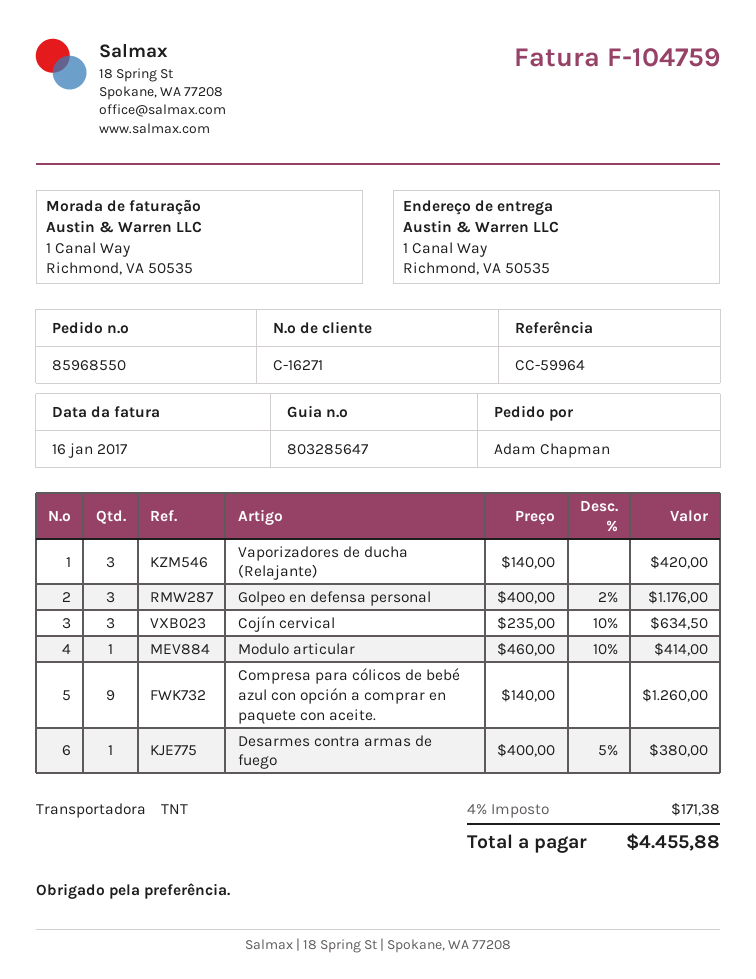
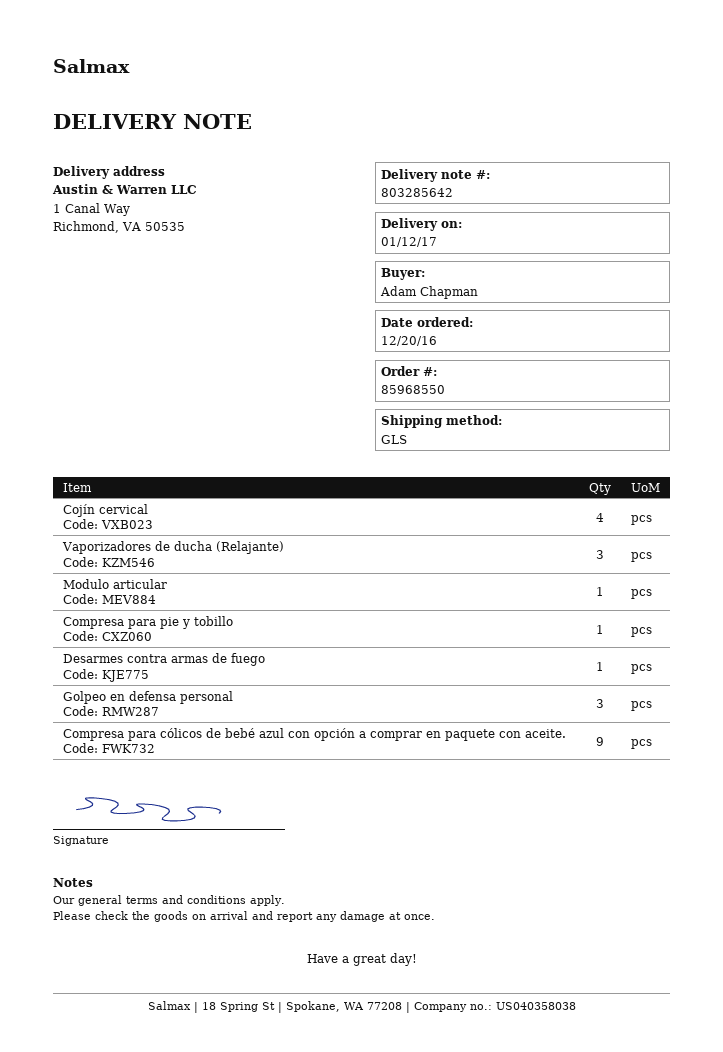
delivery note number: 803285647 -> 803285642
shipping method: TNT -> GLS
Cojín cervical: 3 -> 4
Compresa para pie y tobillo: none -> 1

